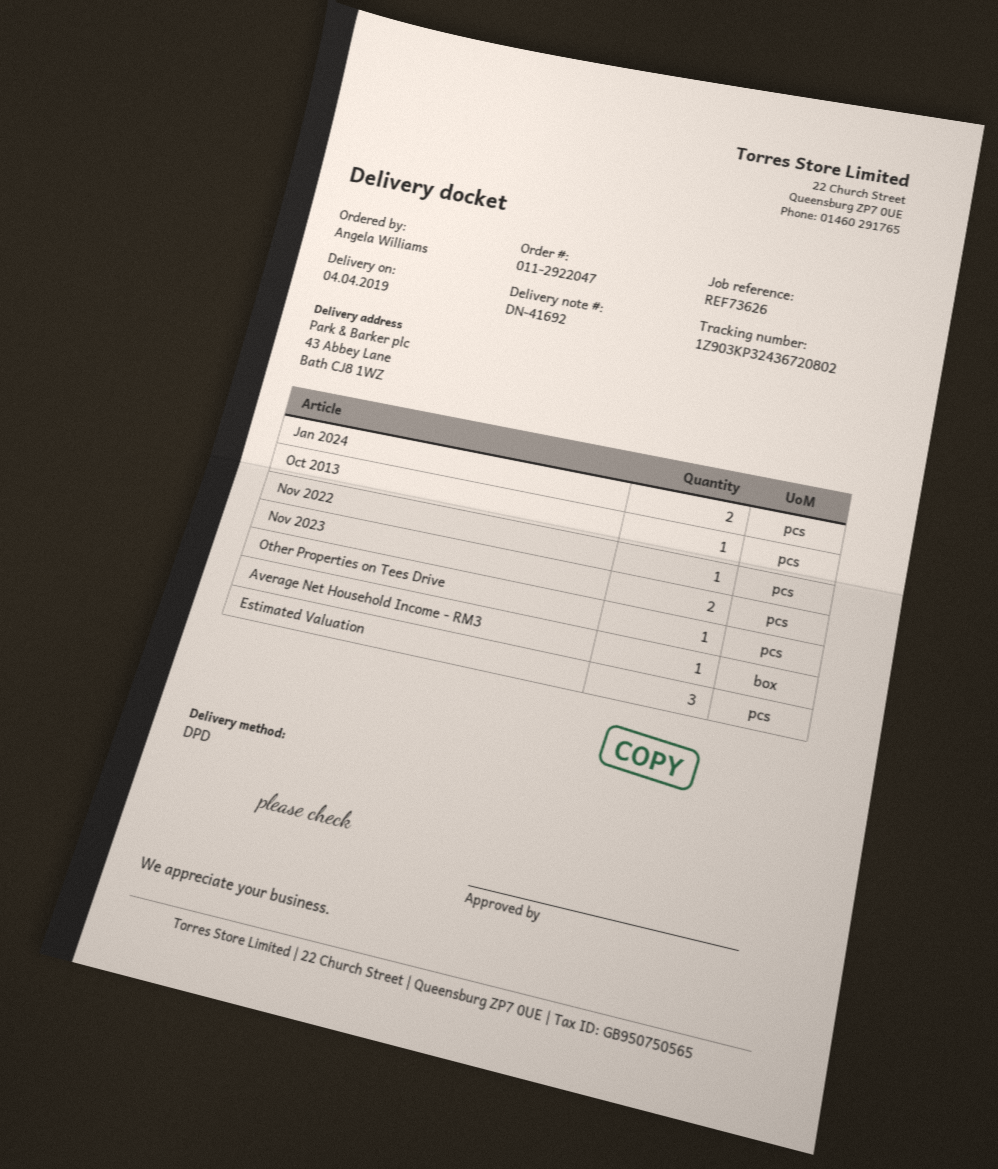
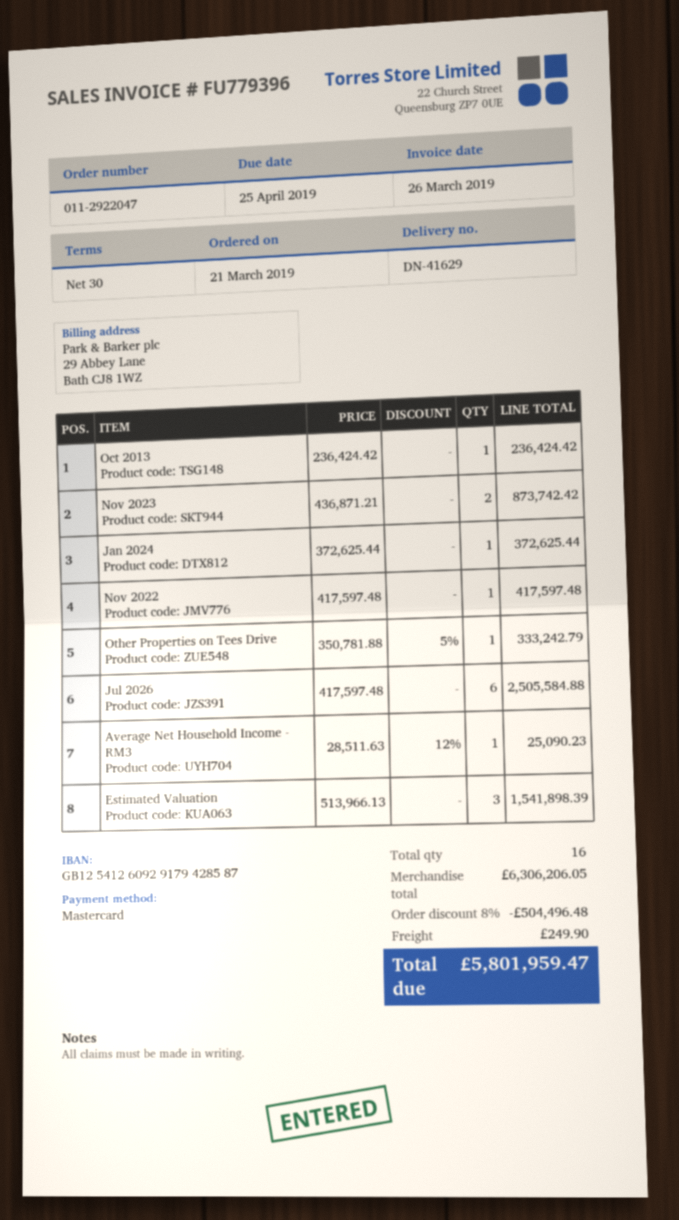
delivery note number: DN-41692 -> DN-41629
Jan 2024: 2 -> 1
Jul 2026: none -> 6

